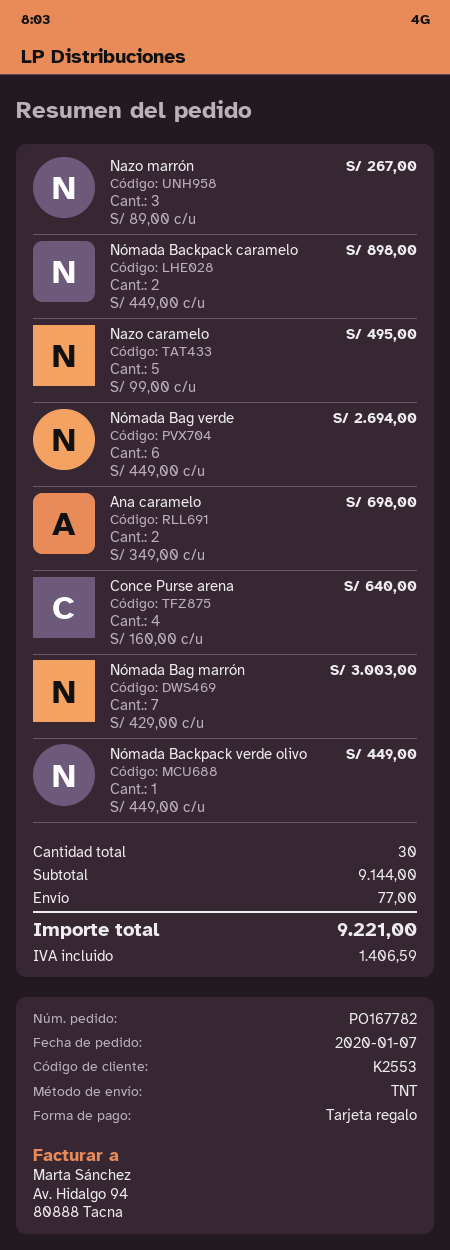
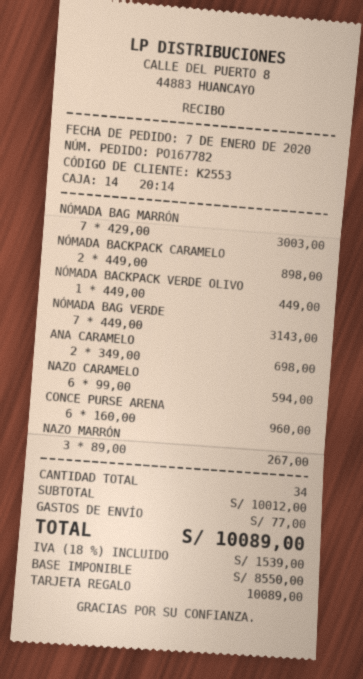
Nazo caramelo: 5 x 99.00 = 495.00 -> 6 x 99.00 = 594.00
Nómada Bag verde: 6 x 449.00 = 2694.00 -> 7 x 449.00 = 3143.00
Conce Purse arena: 4 x 160.00 = 640.00 -> 6 x 160.00 = 960.00
total quantity: 30 -> 34
subtotal: 9144.00 -> 10012.00
tax: 1406.59 -> 1539.00
total: 9221.00 -> 10089.00

